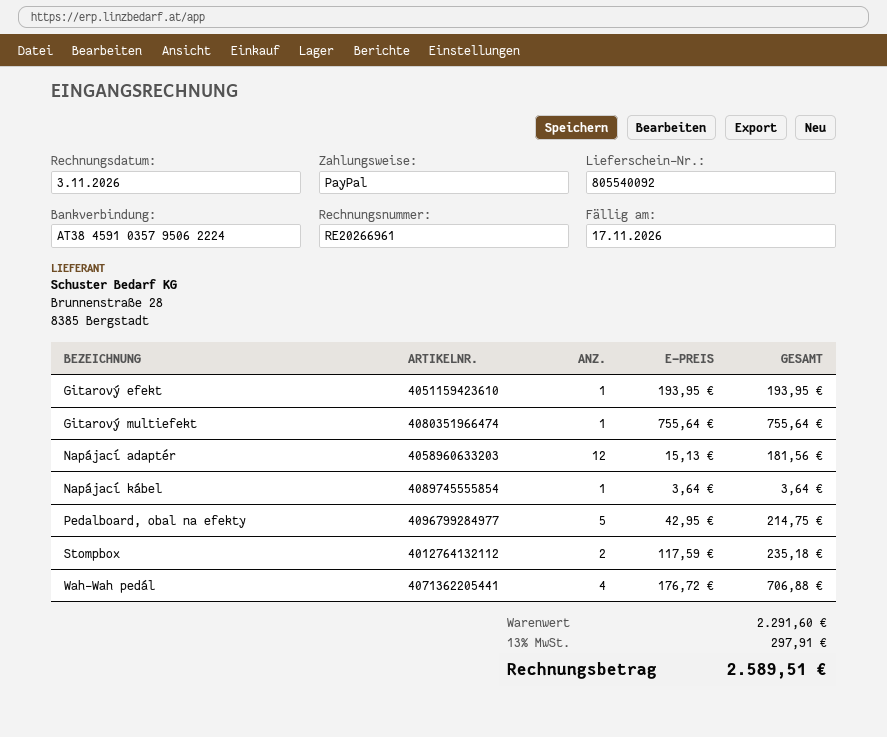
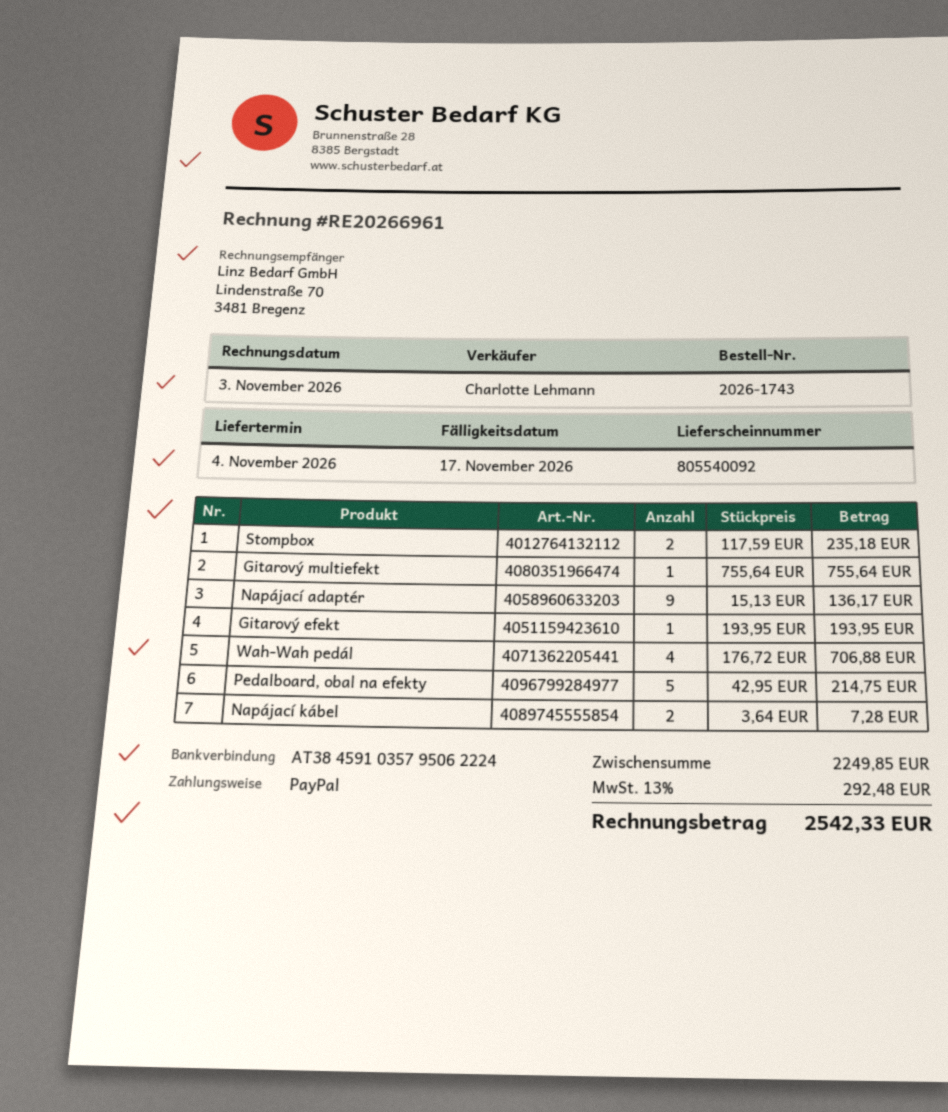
Napájací adaptér: 12 x 15.13 = 181.56 -> 9 x 15.13 = 136.17
Napájací kábel: 1 x 3.64 = 3.64 -> 2 x 3.64 = 7.28
subtotal: 2291.60 -> 2249.85
tax: 13% = 297.91 -> 13% = 292.48
total: 2589.51 -> 2542.33

